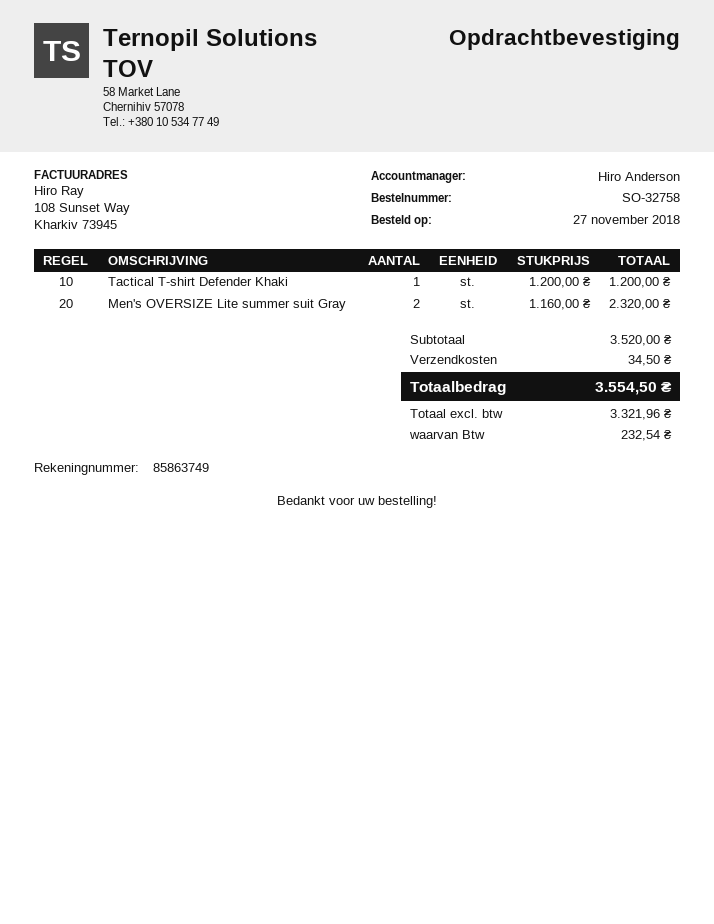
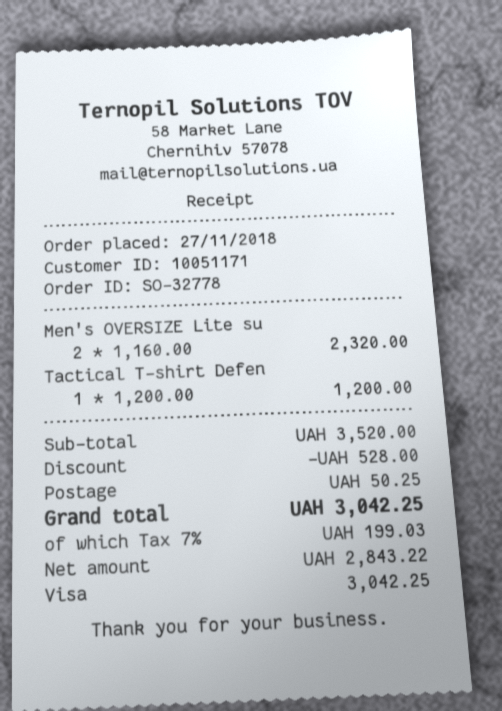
order number: SO-32758 -> SO-32778
discount: none -> 528.00
shipping: 34.50 -> 50.25
net: 3321.96 -> 2843.22
tax: 232.54 -> 199.03
total: 3554.50 -> 3042.25

